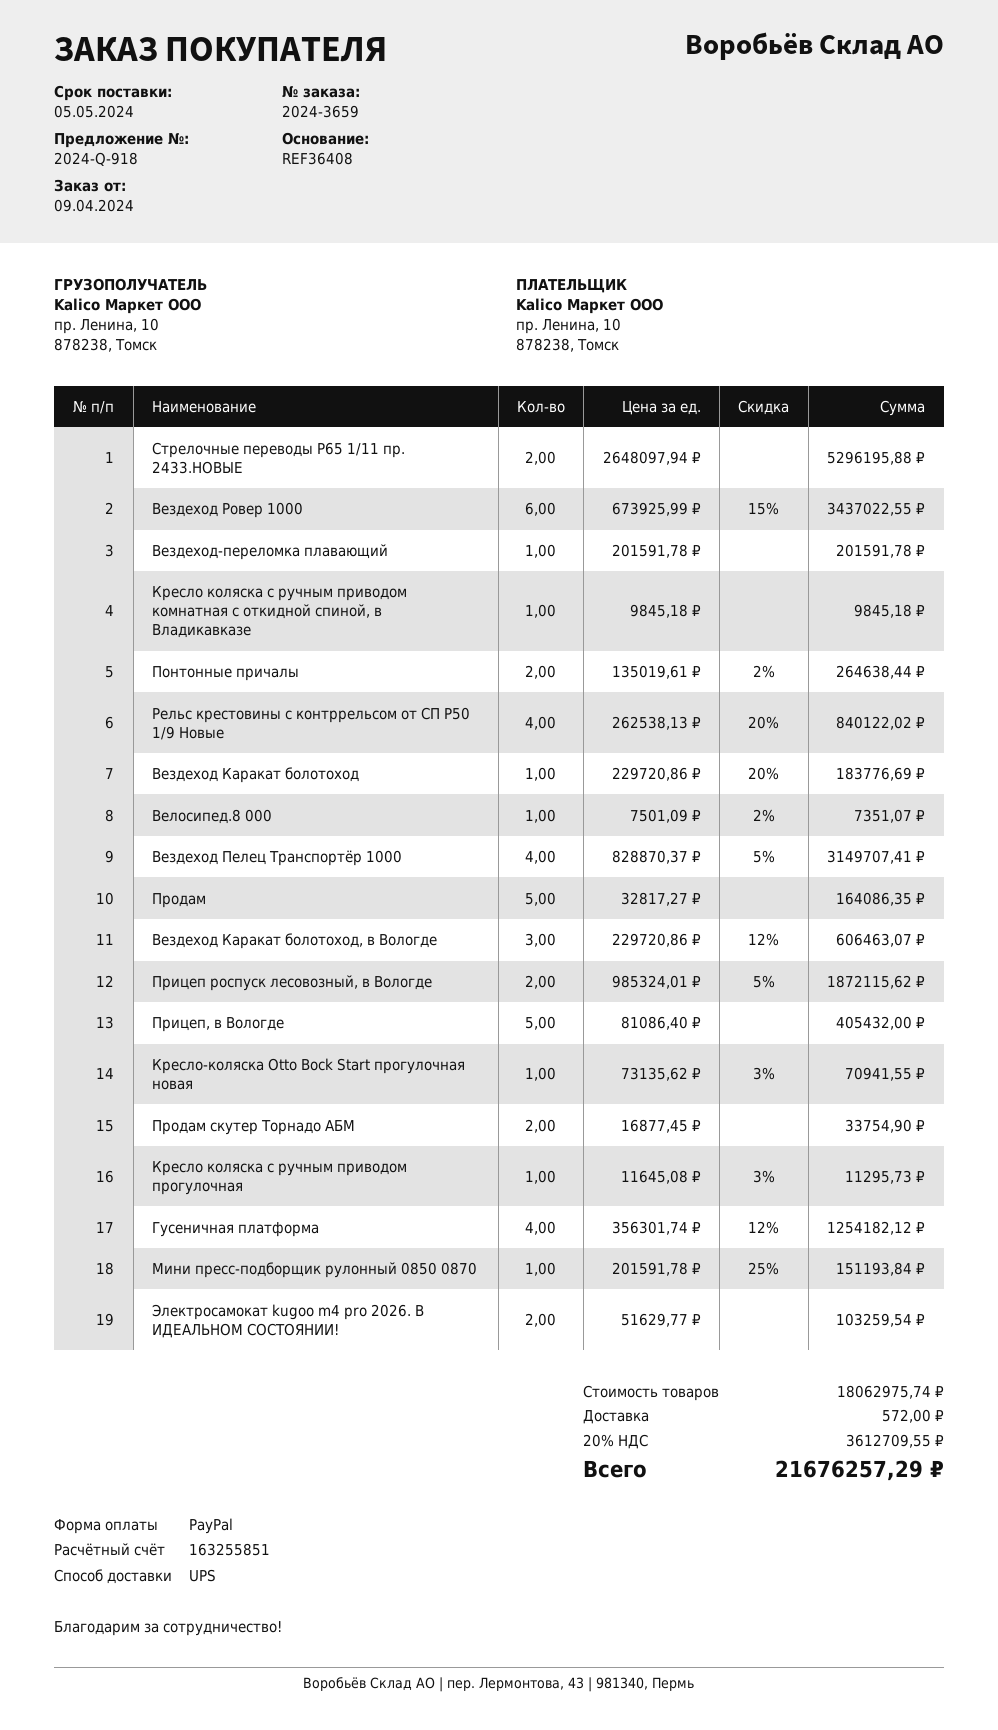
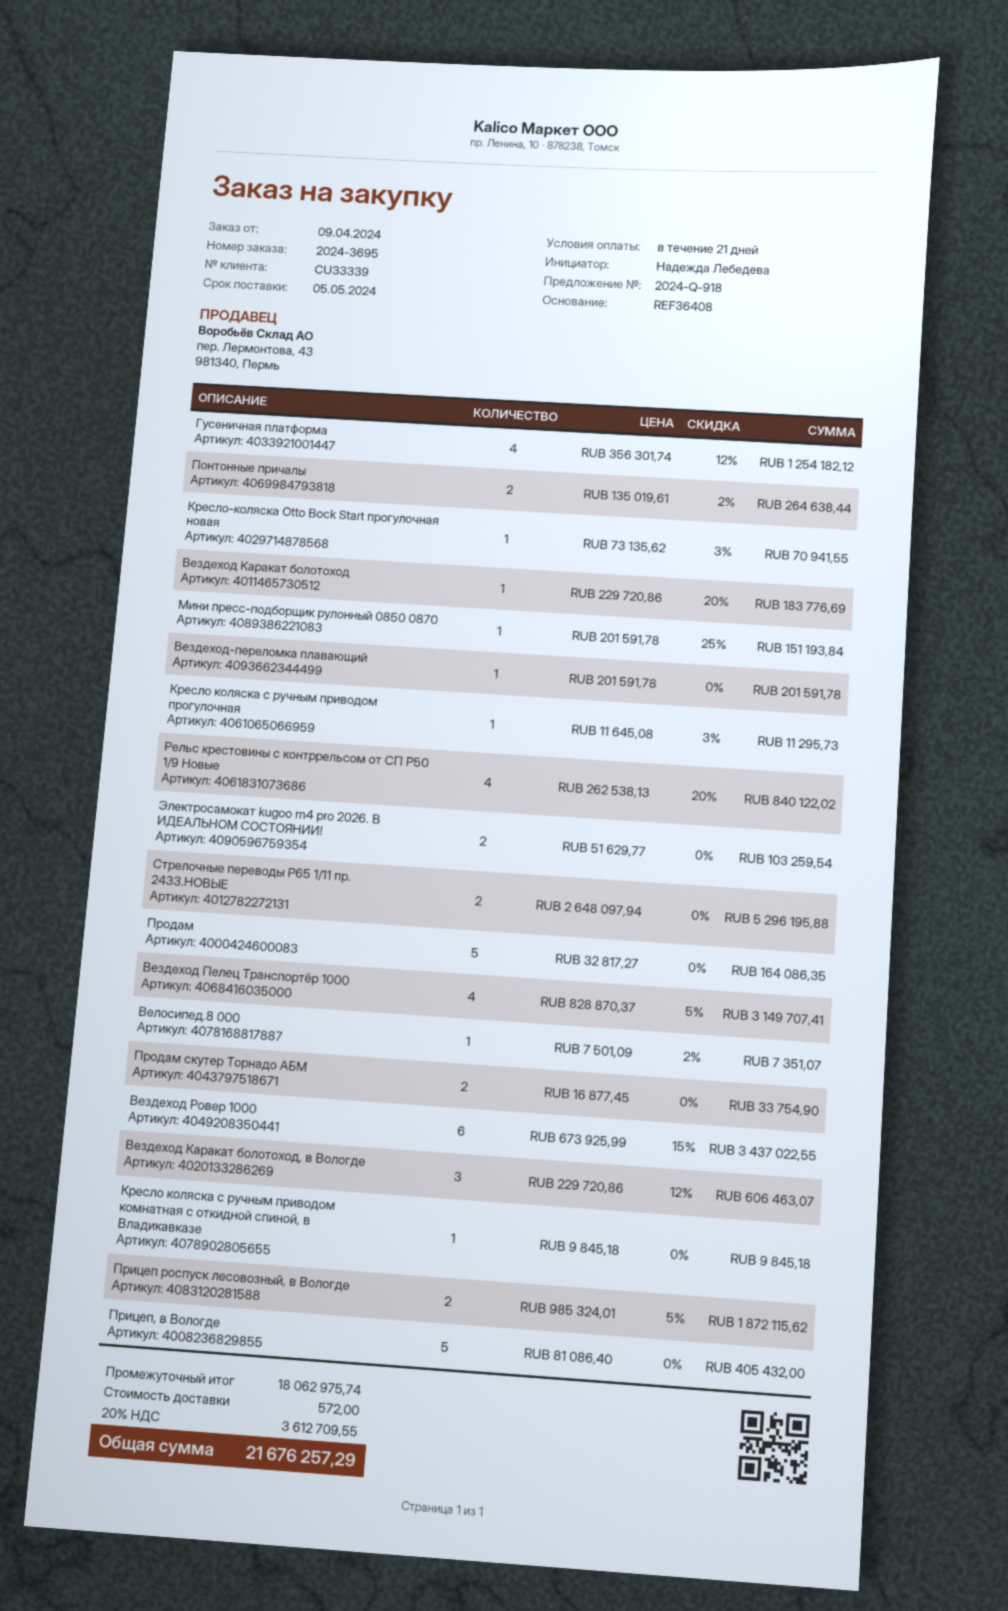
order number: 2024-3659 -> 2024-3695

